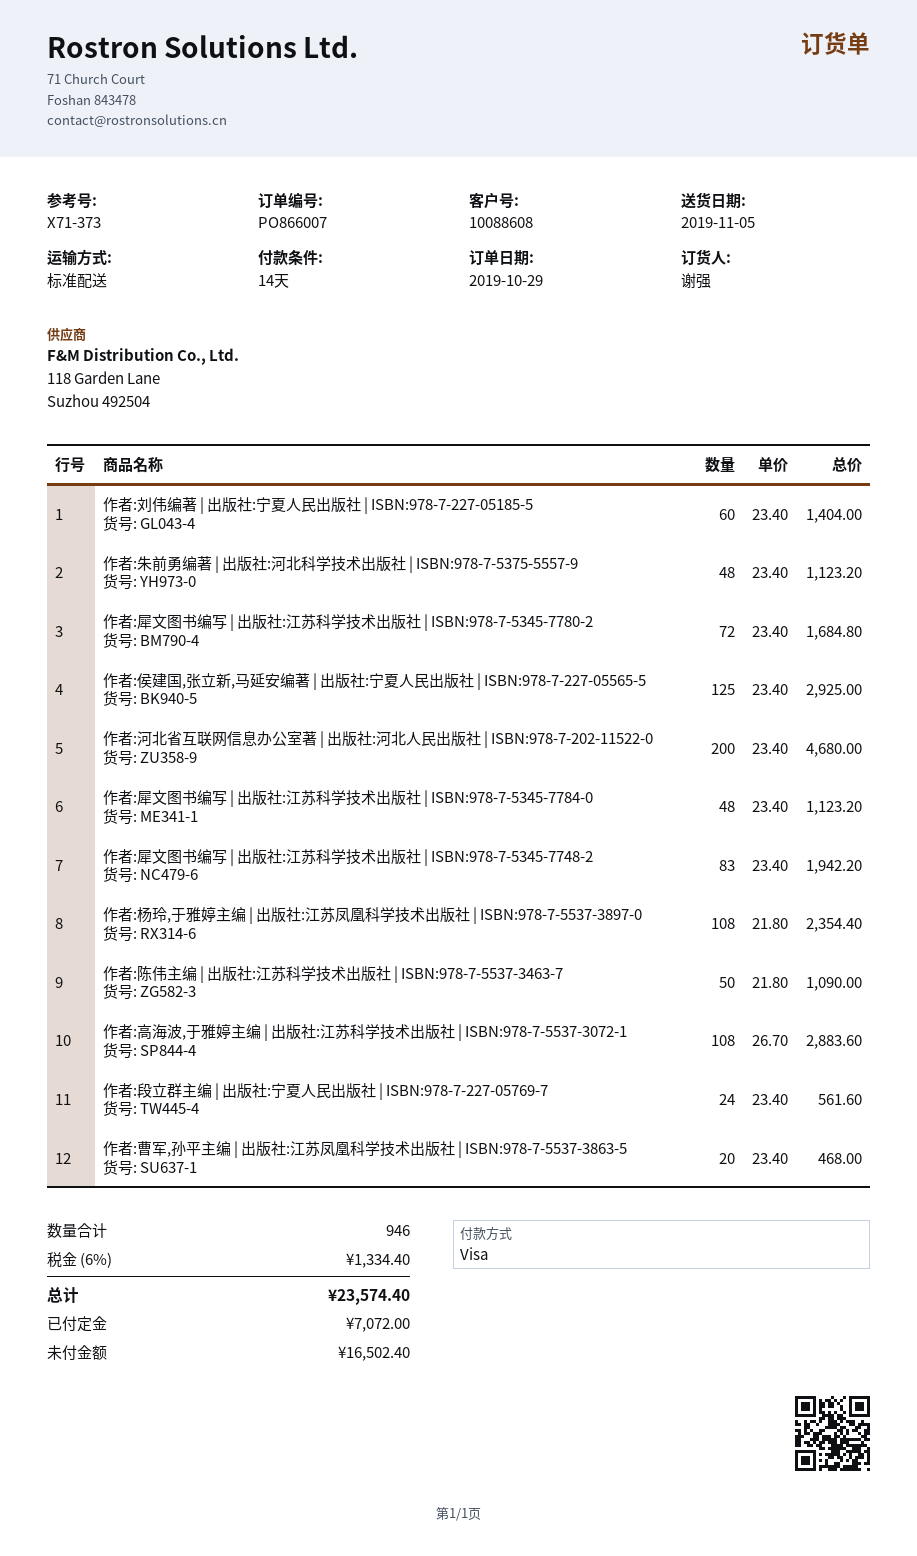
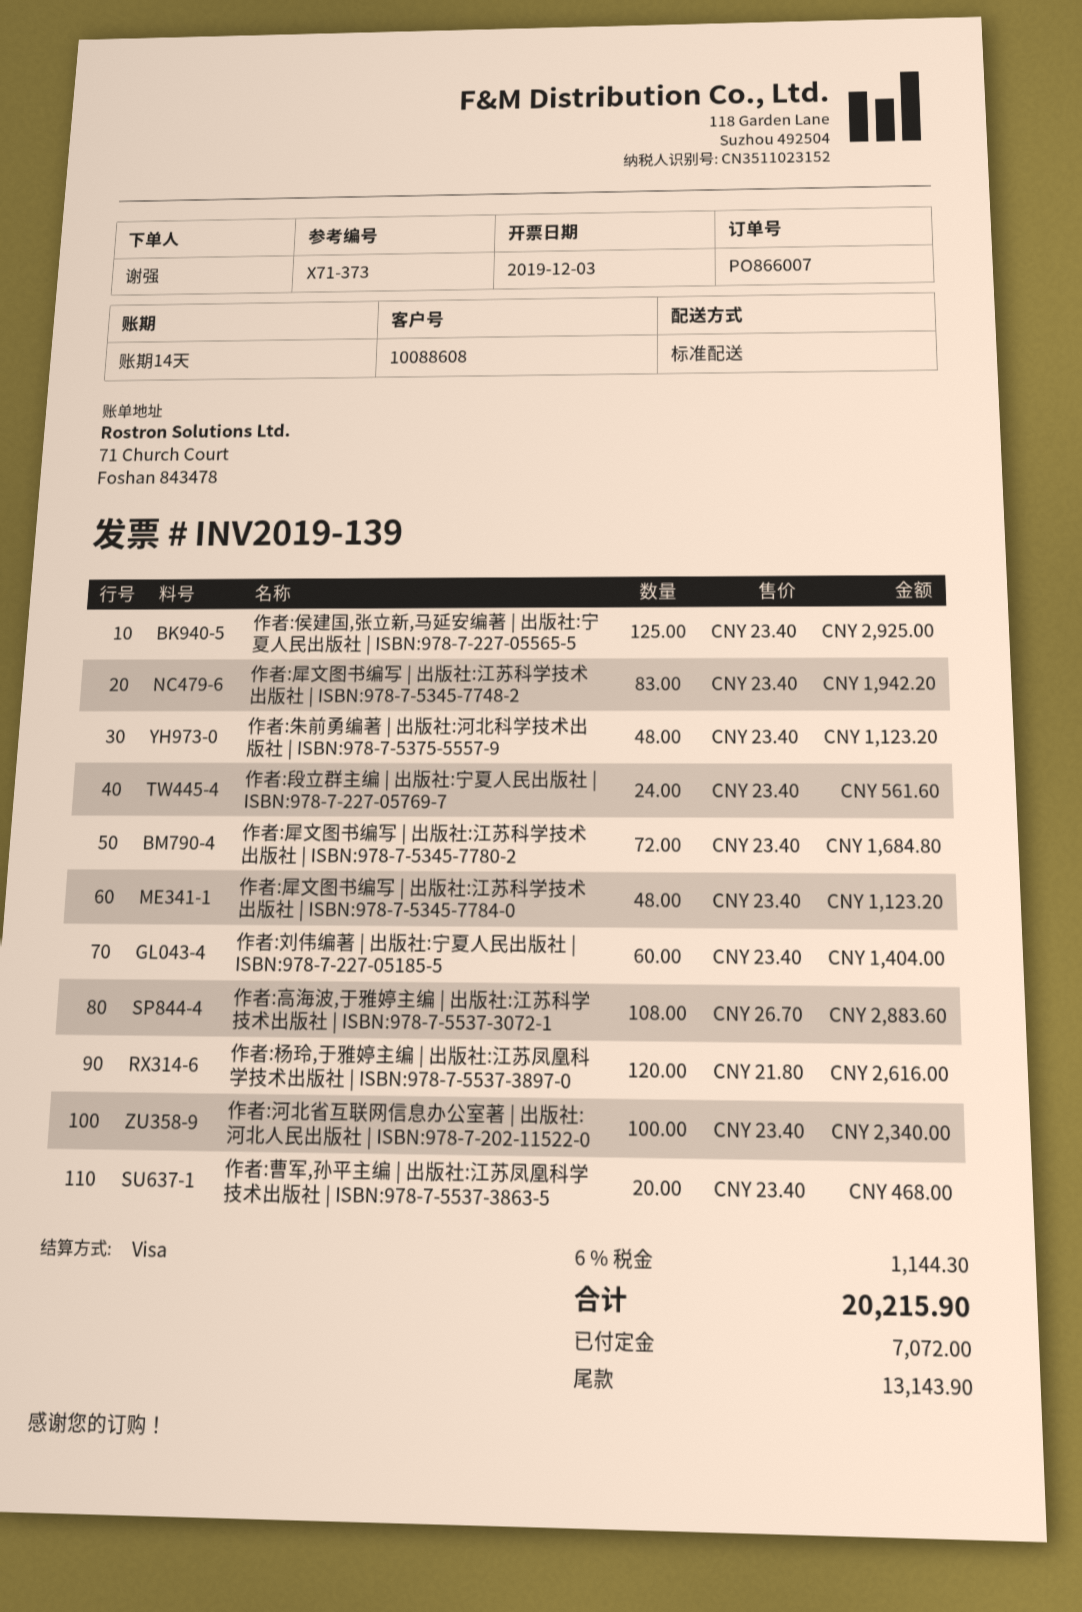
作者:河北省互联网信息办公室著 | 出版社:河北人民出版社 | ISBN:978-7-202-11522-0: 200 x 23.40 = 4680.00 -> 100 x 23.40 = 2340.00
作者:杨玲,于雅婷主编 | 出版社:江苏凤凰科学技术出版社 | ISBN:978-7-5537-3897-0: 108 x 21.80 = 2354.40 -> 120 x 21.80 = 2616.00
作者:陈伟主编 | 出版社:江苏科学技术出版社 | ISBN:978-7-5537-3463-7: 50 x 21.80 = 1090.00 -> none
tax: 6% = 1334.40 -> 6% = 1144.30
total: 23574.40 -> 20215.90
balance: 16502.40 -> 13143.90

